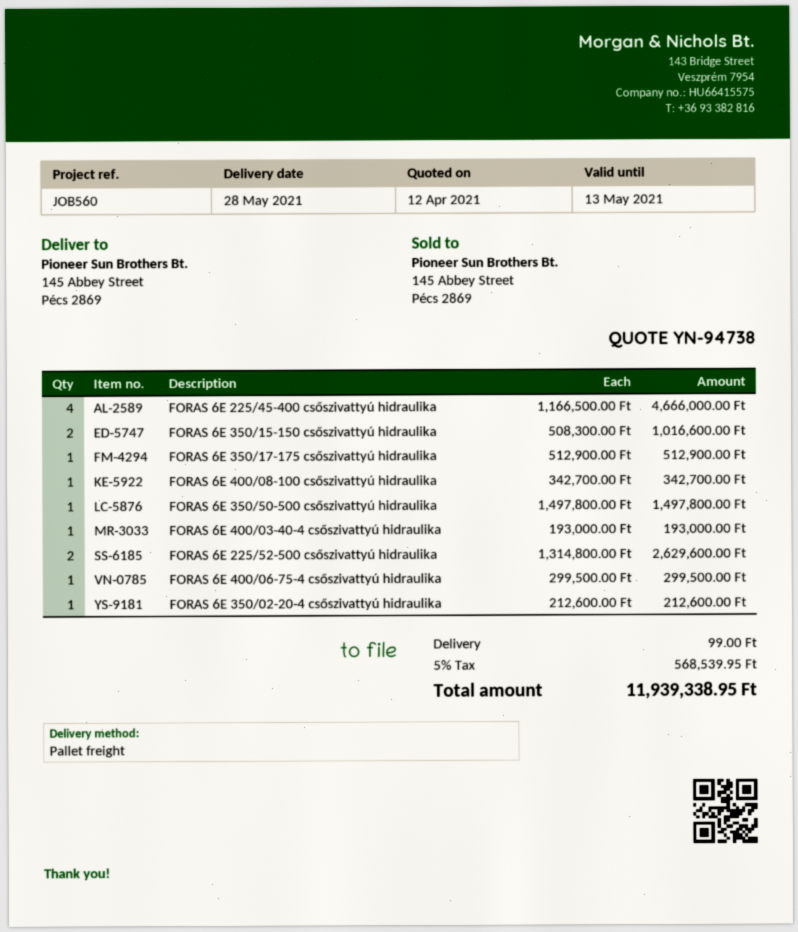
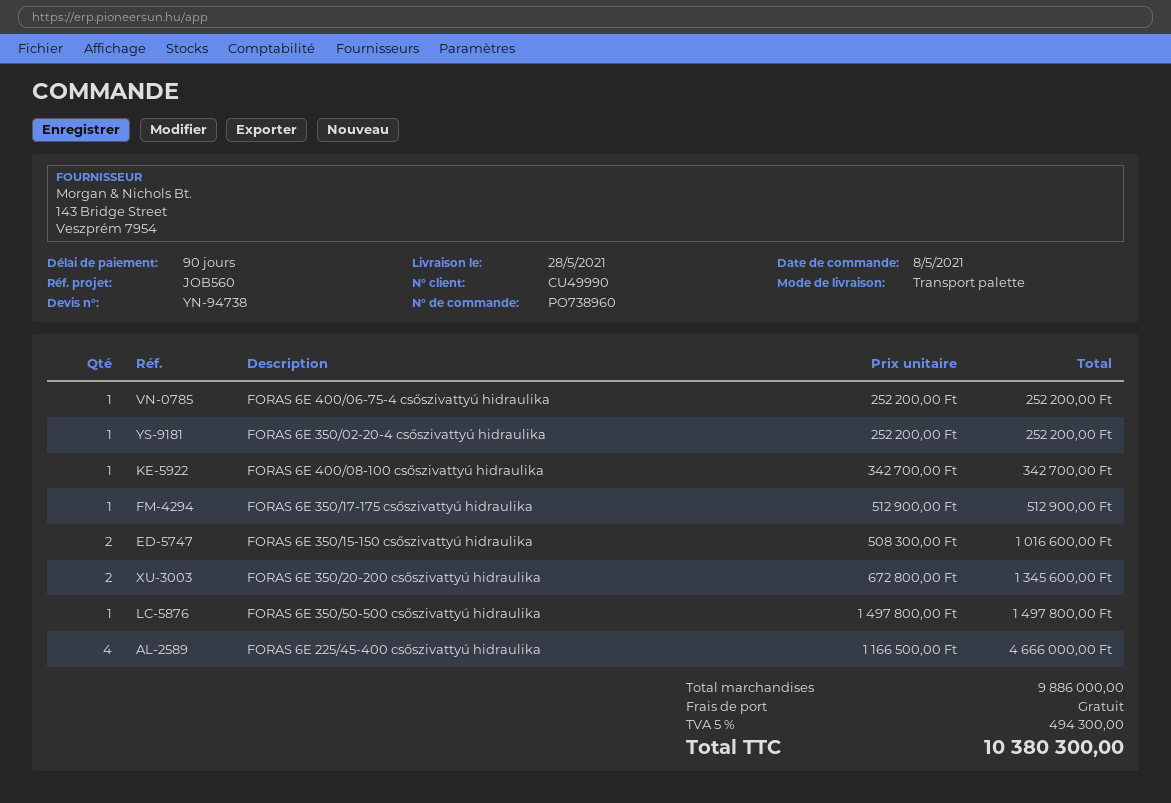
FORAS 6E 400/03-40-4 csőszivattyú hidraulika: 1 x 193000.00 = 193000.00 -> none
FORAS 6E 225/52-500 csőszivattyú hidraulika: 2 x 1314800.00 = 2629600.00 -> none
FORAS 6E 400/06-75-4 csőszivattyú hidraulika: 1 x 299500.00 = 299500.00 -> 1 x 252200.00 = 252200.00
FORAS 6E 350/02-20-4 csőszivattyú hidraulika: 1 x 212600.00 = 212600.00 -> 1 x 252200.00 = 252200.00
FORAS 6E 350/20-200 csőszivattyú hidraulika: none -> 2 x 672800.00 = 1345600.00
shipping: 99.00 -> 0.00
tax: 5% = 568539.95 -> 5% = 494300.00
total: 11939338.95 -> 10380300.00

